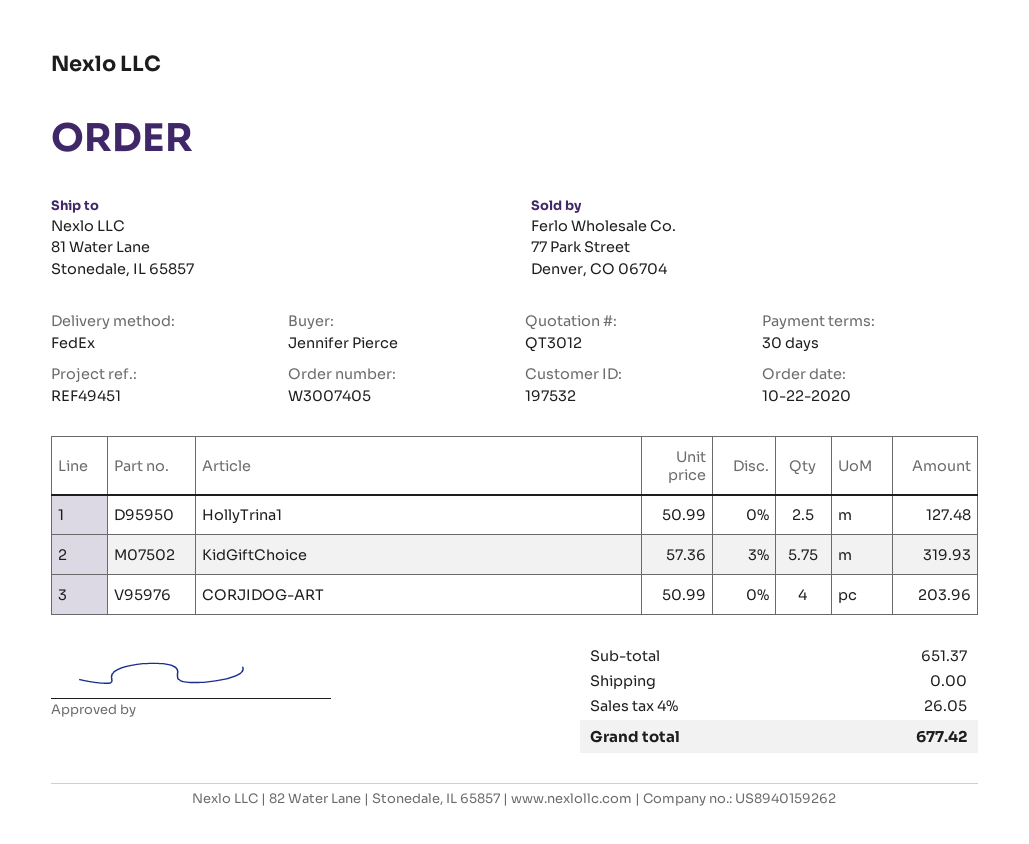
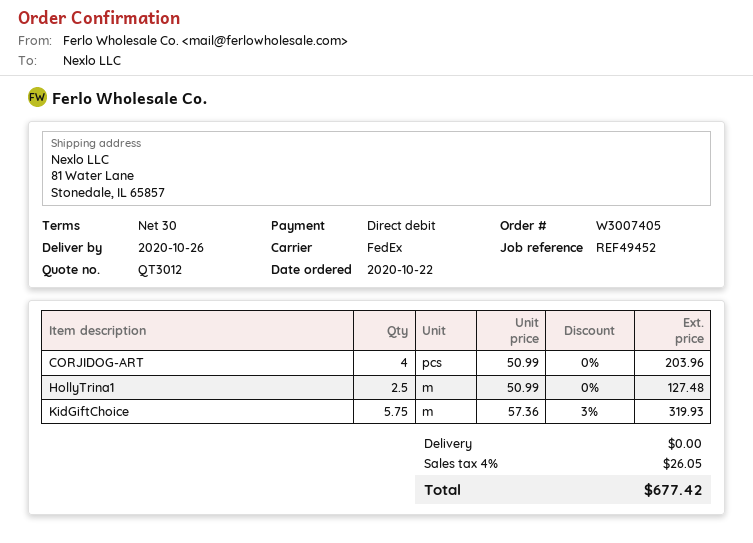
reference: REF49451 -> REF49452

